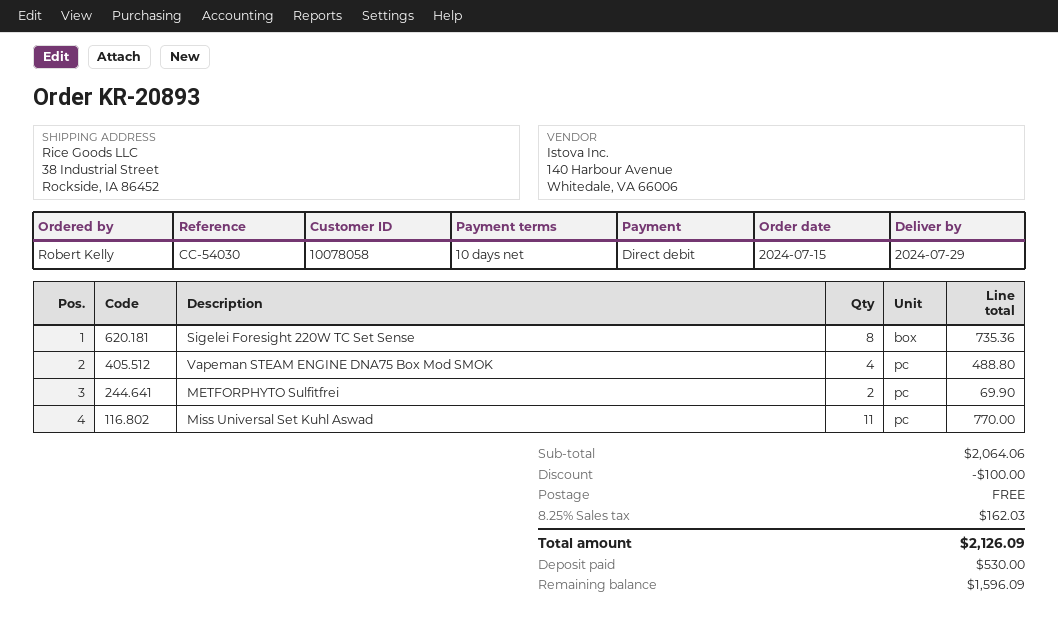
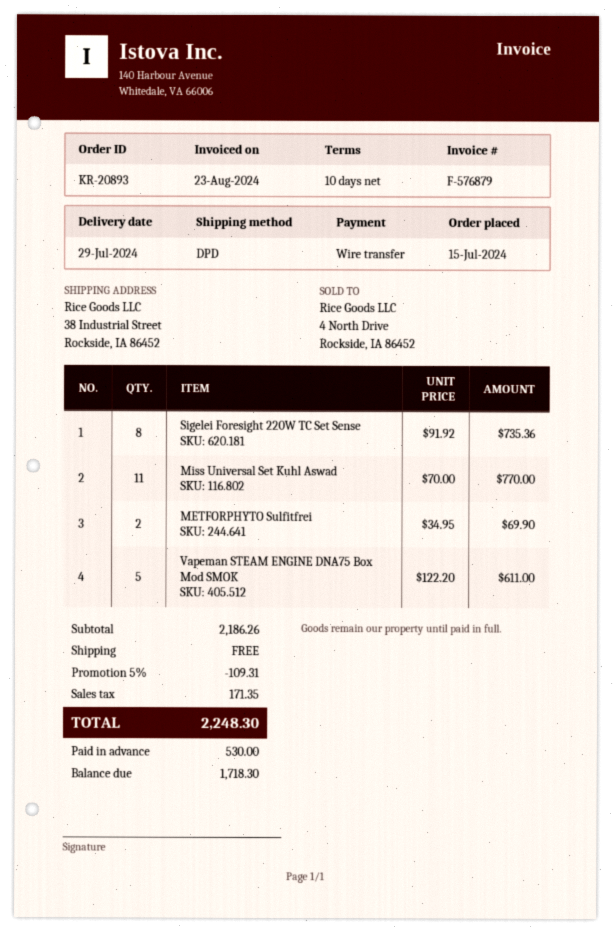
payment method: direct debit -> bank transfer
Vapeman STEAM ENGINE DNA75 Box Mod SMOK: 4 for 488.80 -> 5 for 611.00
subtotal: 2064.06 -> 2186.26
discount: 100.00 -> 109.31
tax: 162.03 -> 171.35
total: 2126.09 -> 2248.30
balance: 1596.09 -> 1718.30

